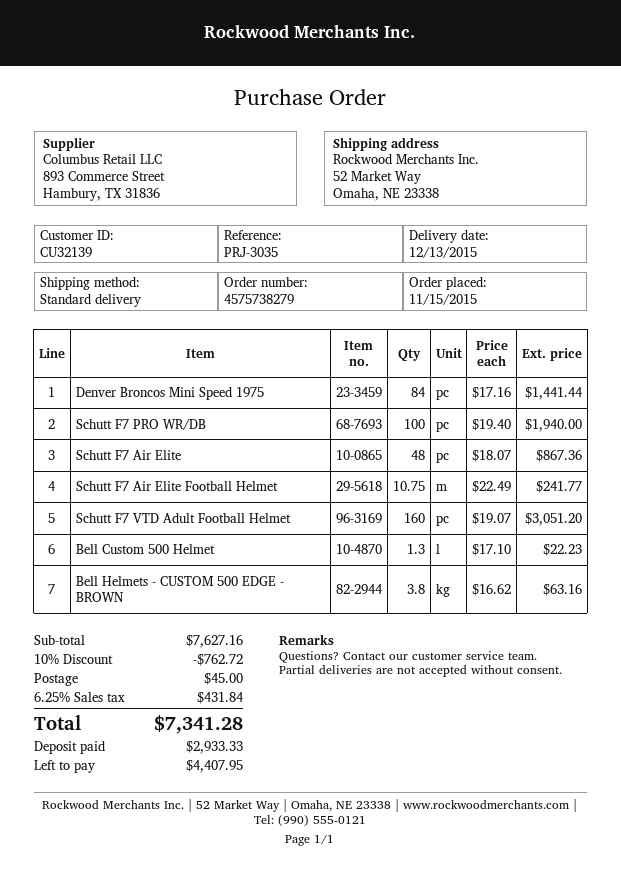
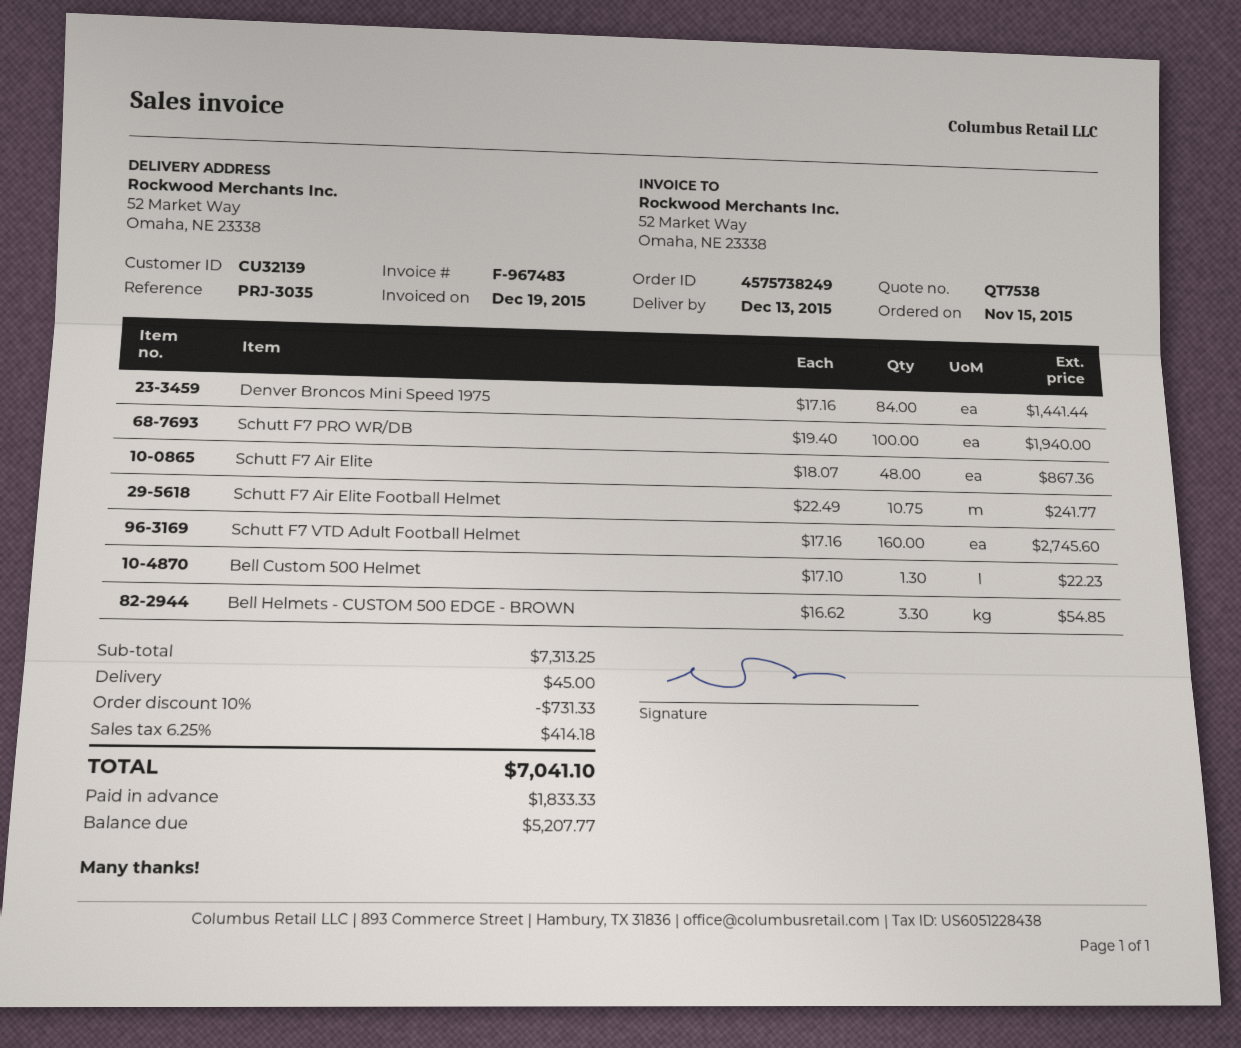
order number: 4575738279 -> 4575738249
Schutt F7 VTD Adult Football Helmet: 160 x 19.07 = 3051.20 -> 160 x 17.16 = 2745.60
Bell Helmets - CUSTOM 500 EDGE - BROWN: 3.8 x 16.62 = 63.16 -> 3.3 x 16.62 = 54.85
subtotal: 7627.16 -> 7313.25
discount: 10% = 762.72 -> 10% = 731.33
tax: 6.25% = 431.84 -> 6.25% = 414.18
total: 7341.28 -> 7041.10
deposit: 2933.33 -> 1833.33
balance: 4407.95 -> 5207.77

